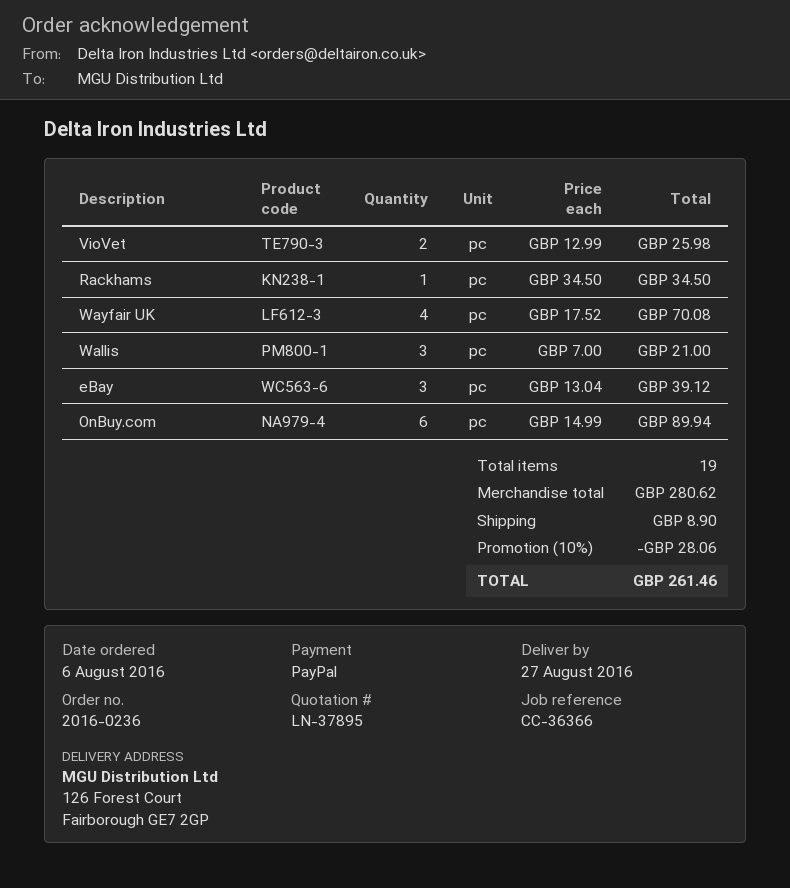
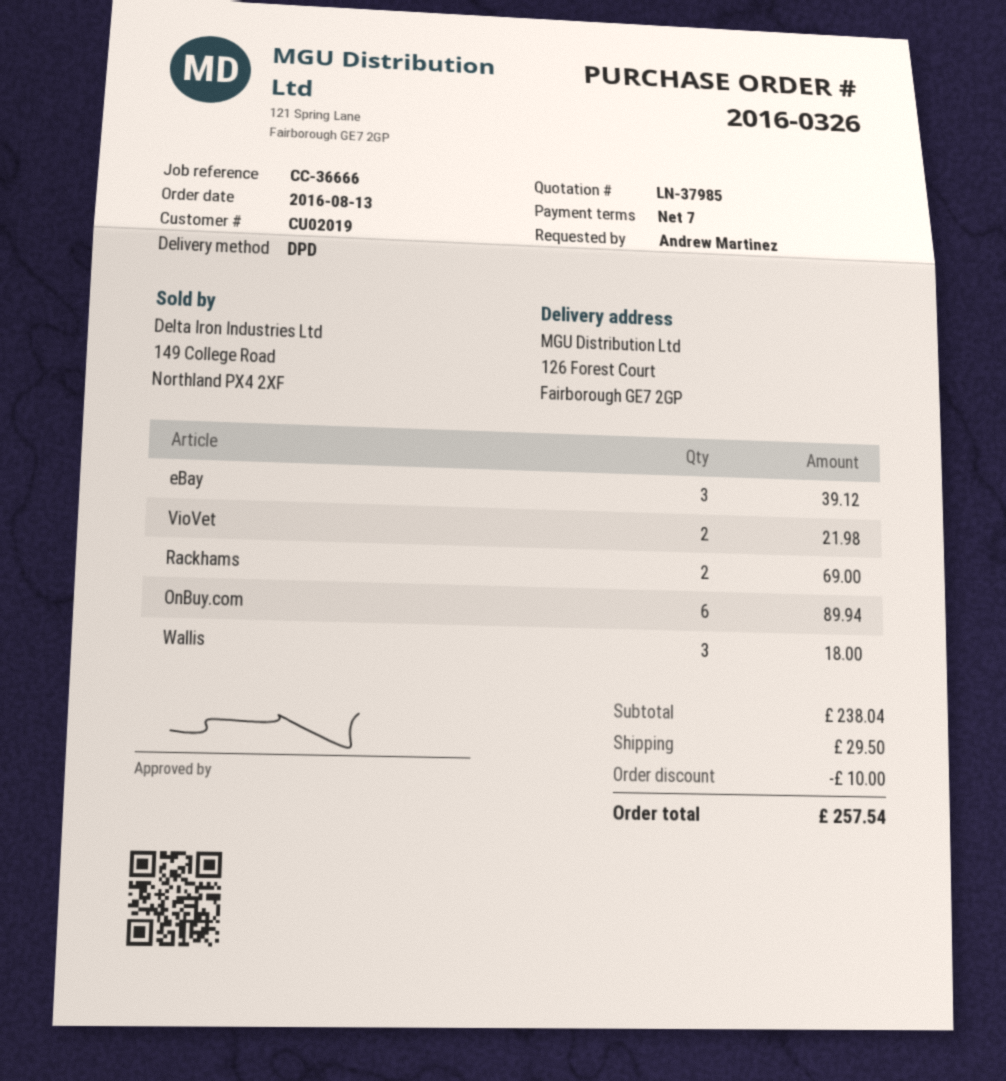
quote number: LN-37895 -> LN-37985
order number: 2016-0236 -> 2016-0326
order date: 2016-08-06 -> 2016-08-13
reference: CC-36366 -> CC-36666
VioVet: 2 for 25.98 -> 2 for 21.98
Rackhams: 1 for 34.50 -> 2 for 69.00
Wayfair UK: 4 for 70.08 -> none
Wallis: 3 for 21.00 -> 3 for 18.00
subtotal: 280.62 -> 238.04
discount: 28.06 -> 10.00
shipping: 8.90 -> 29.50
total: 261.46 -> 257.54

